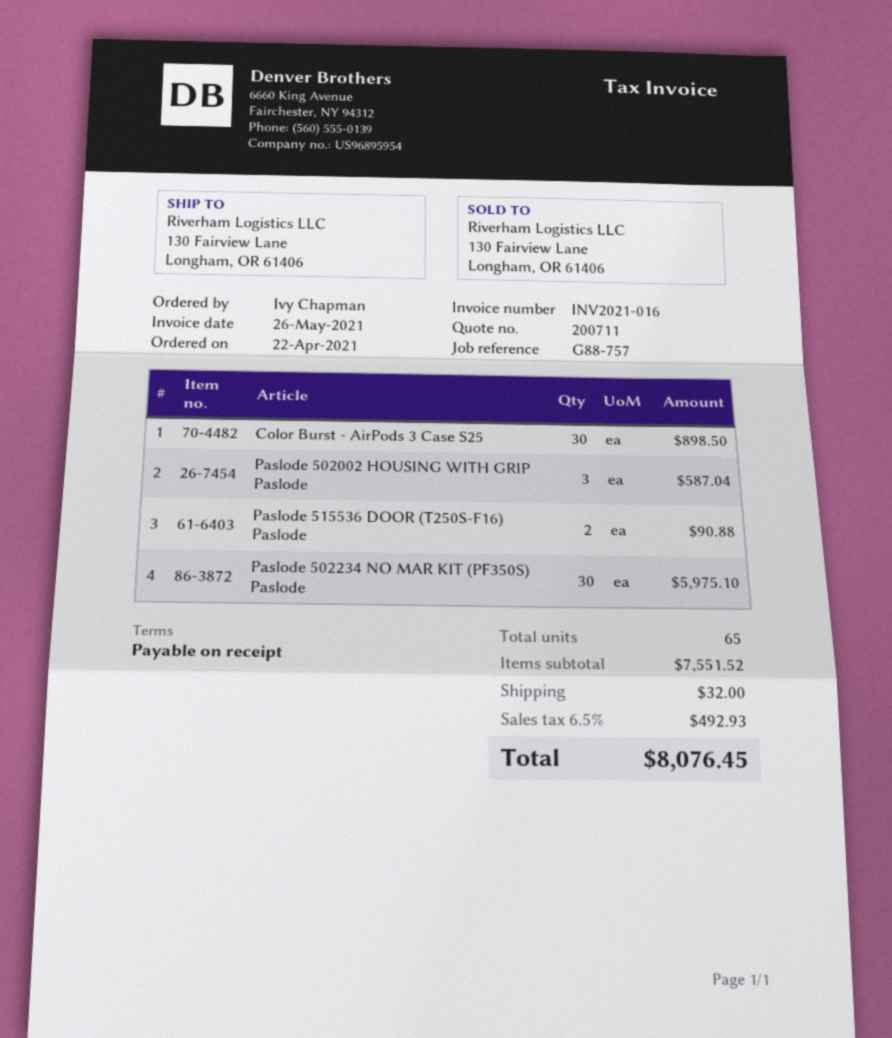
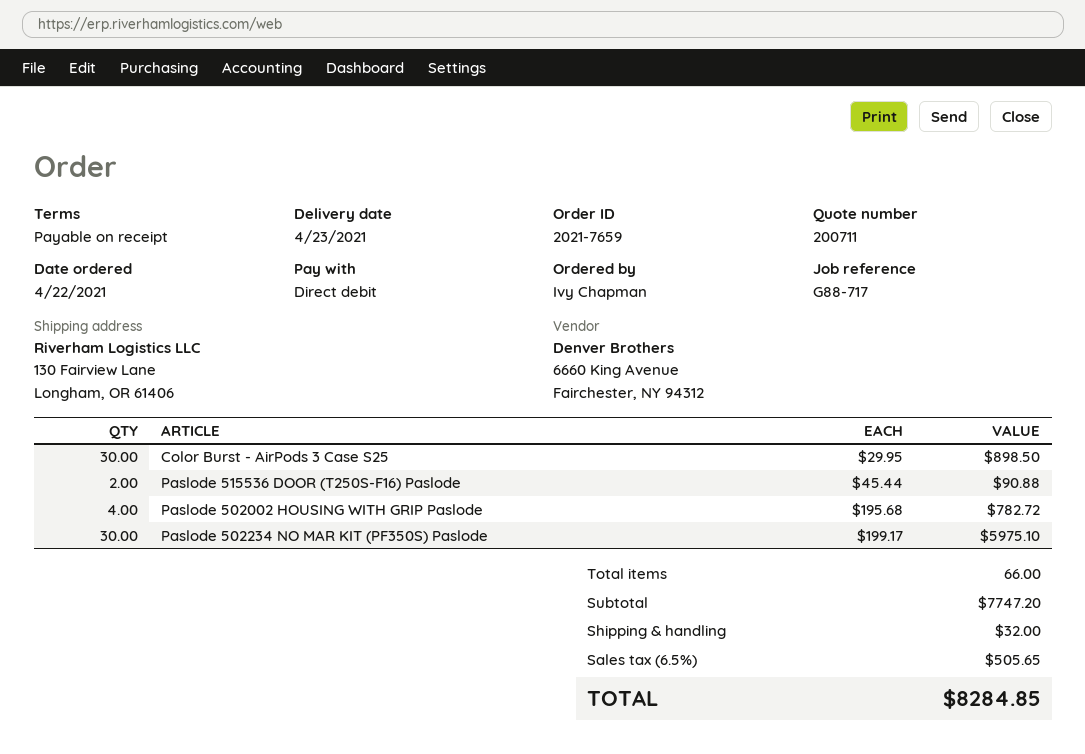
reference: G88-757 -> G88-717
Paslode 502002 HOUSING WITH GRIP Paslode: 3 for 587.04 -> 4 for 782.72
total quantity: 65 -> 66
subtotal: 7551.52 -> 7747.20
tax: 6.5% = 492.93 -> 6.5% = 505.65
total: 8076.45 -> 8284.85

